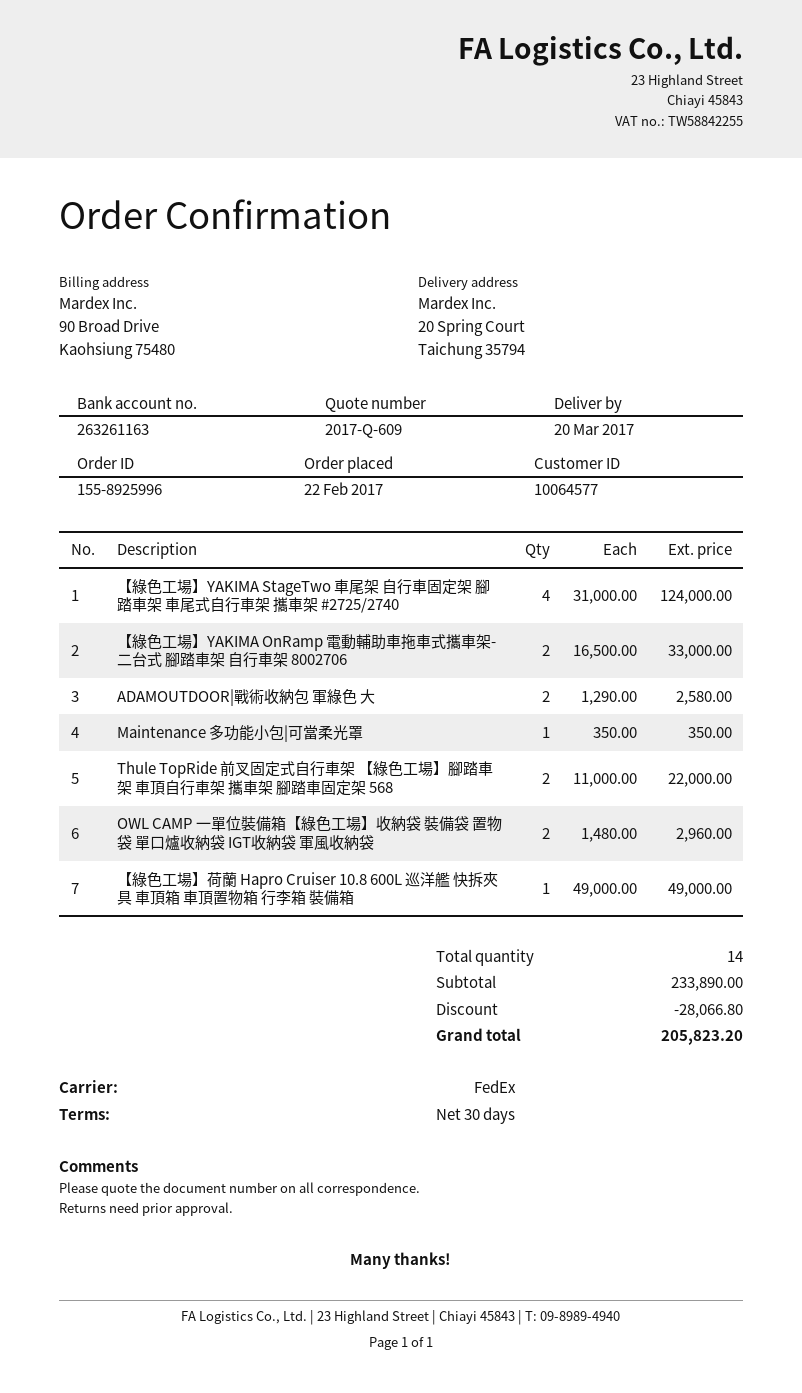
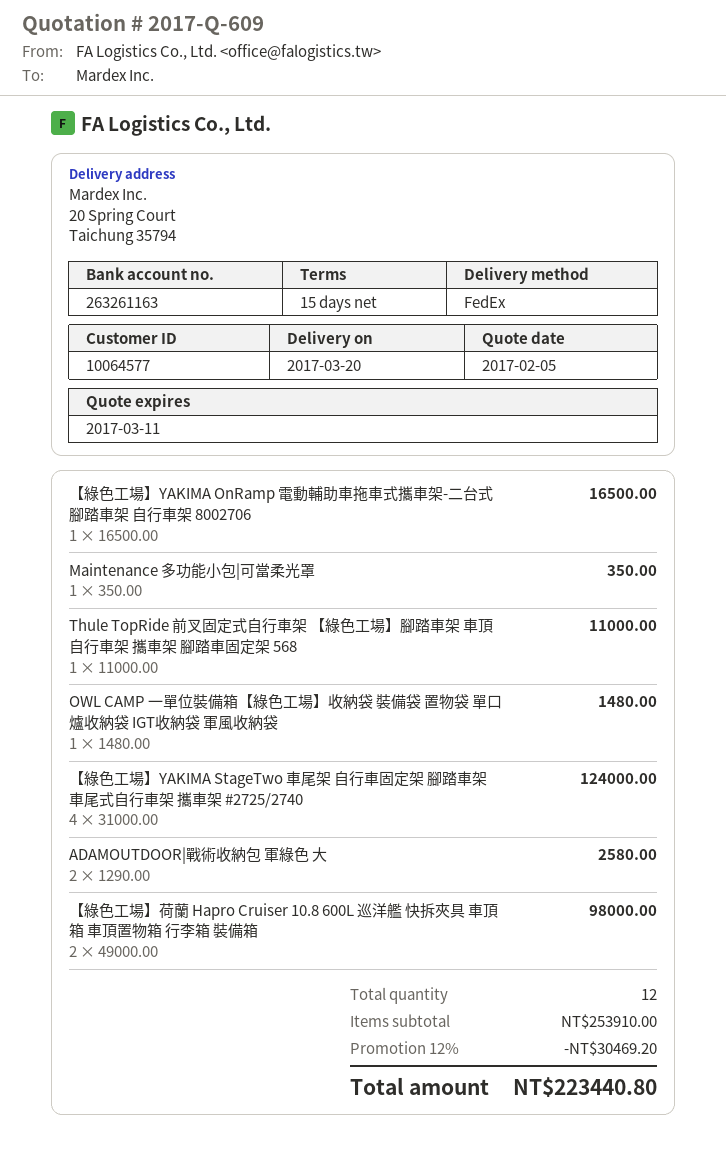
payment terms: 30 days -> 15 days
【綠色工場】YAKIMA OnRamp 電動輔助車拖車式攜車架-二台式 腳踏車架 自行車架 8002706: 2 x 16500.00 = 33000.00 -> 1 x 16500.00 = 16500.00
Thule TopRide 前叉固定式自行車架 【綠色工場】腳踏車架 車頂自行車架 攜車架 腳踏車固定架 568: 2 x 11000.00 = 22000.00 -> 1 x 11000.00 = 11000.00
OWL CAMP 一單位裝備箱【綠色工場】收納袋 裝備袋 置物袋 單口爐收納袋 IGT收納袋 軍風收納袋: 2 x 1480.00 = 2960.00 -> 1 x 1480.00 = 1480.00
【綠色工場】荷蘭 Hapro Cruiser 10.8 600L 巡洋艦 快拆夾具 車頂箱 車頂置物箱 行李箱 裝備箱: 1 x 49000.00 = 49000.00 -> 2 x 49000.00 = 98000.00
total quantity: 14 -> 12
subtotal: 233890.00 -> 253910.00
discount: 28066.80 -> 30469.20
total: 205823.20 -> 223440.80

